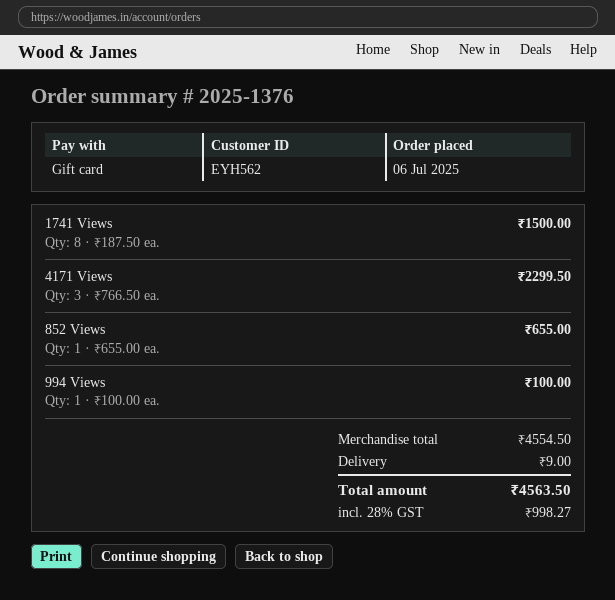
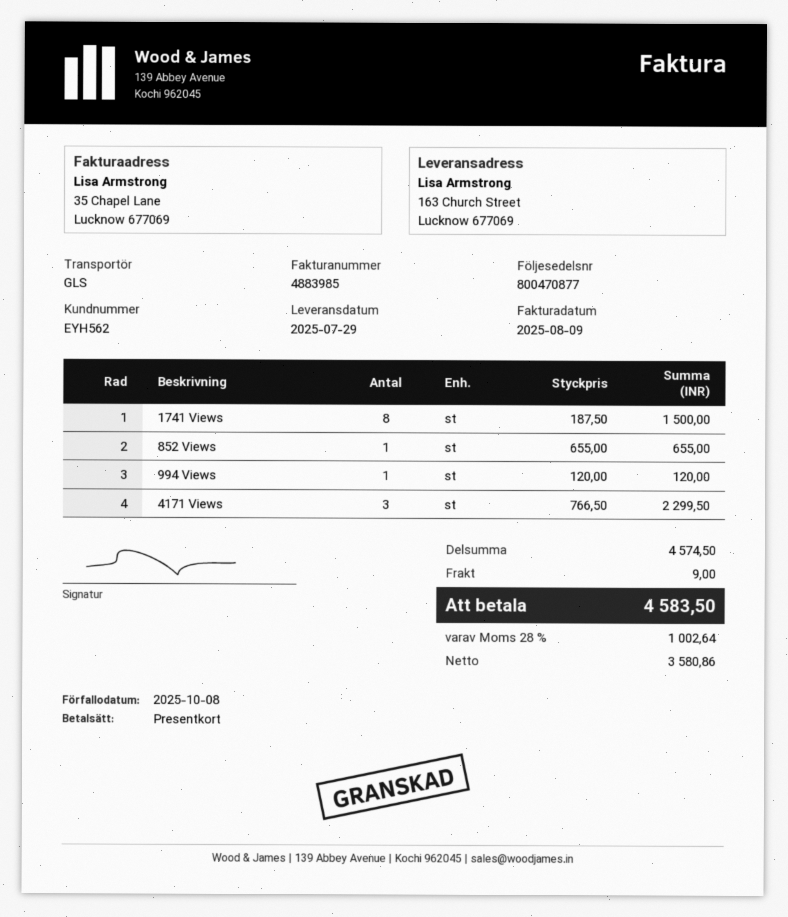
994 Views: 1 x 100.00 = 100.00 -> 1 x 120.00 = 120.00
subtotal: 4554.50 -> 4574.50
tax: 28% = 998.27 -> 28% = 1002.64
total: 4563.50 -> 4583.50

